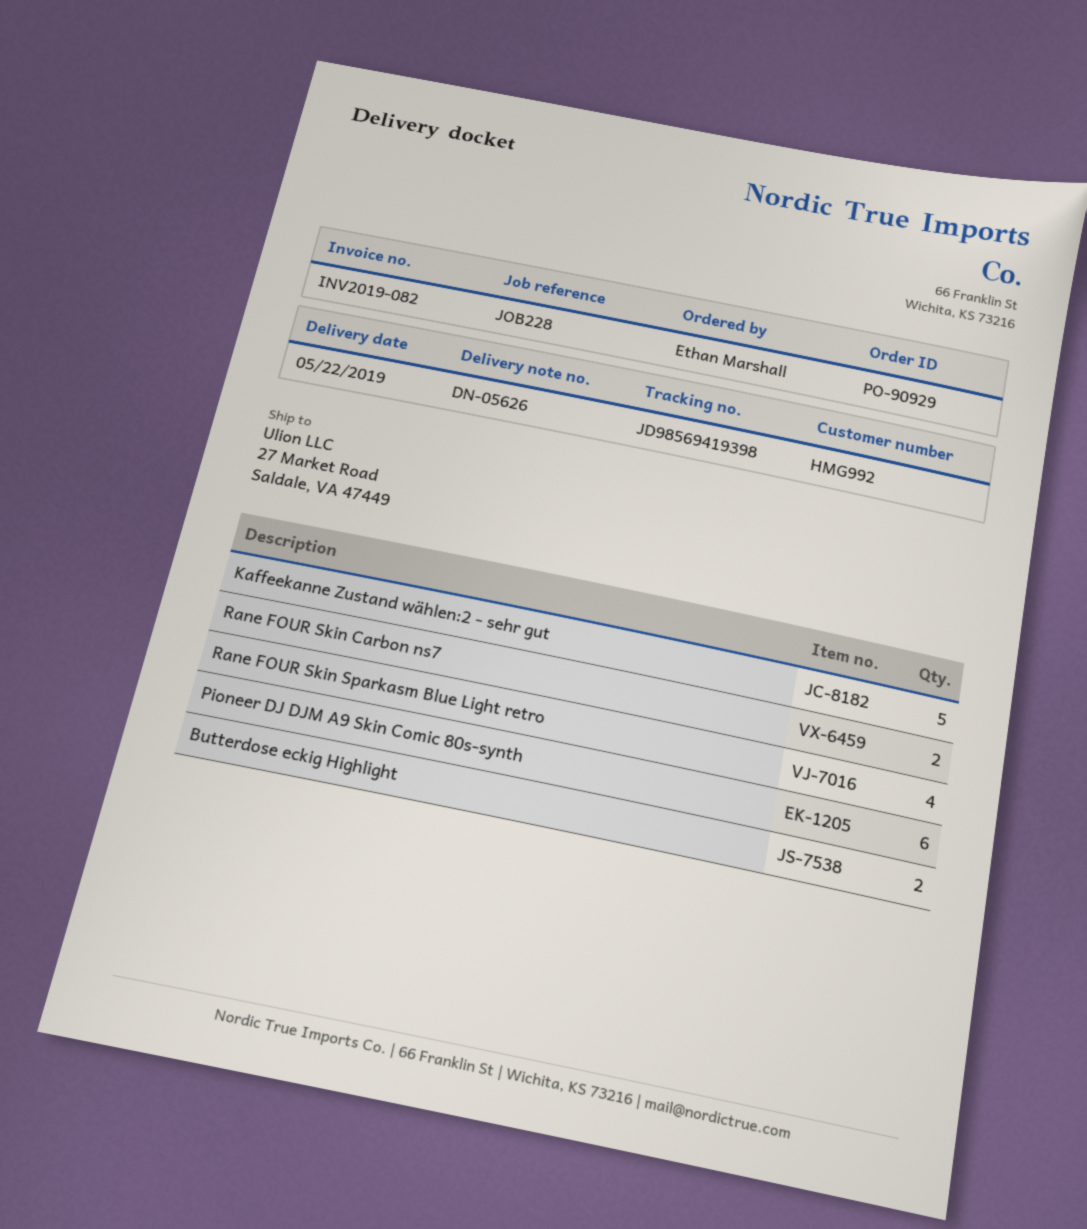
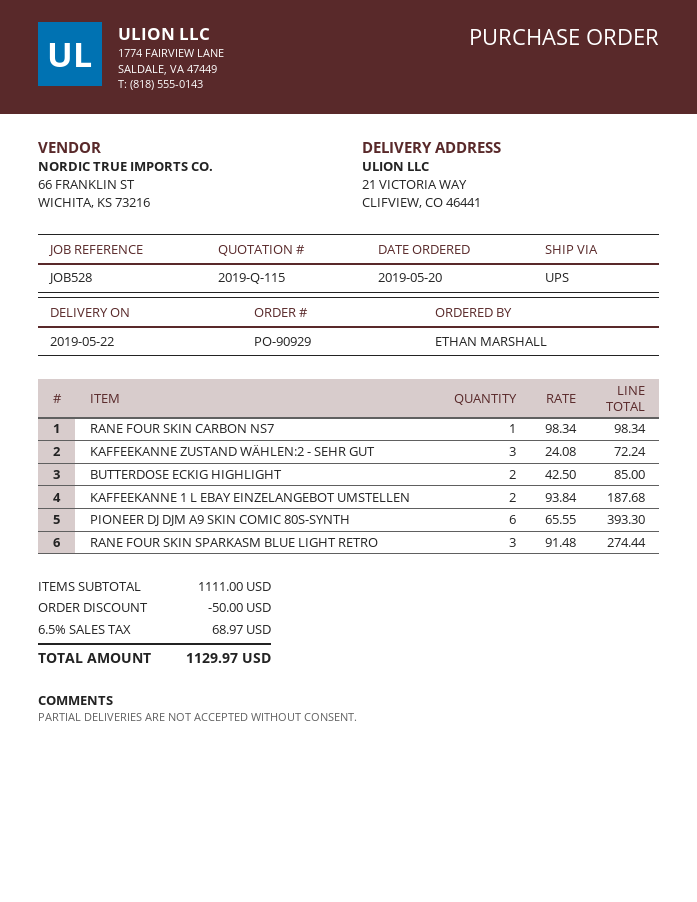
reference: JOB228 -> JOB528
ship to: 27 Market Road, Saldale, VA 47449 -> 21 VICTORIA WAY, CLIFVIEW, CO 46441
Kaffeekanne Zustand wählen:2 - sehr gut: 5 -> 3
Rane FOUR Skin Carbon ns7: 2 -> 1
Rane FOUR Skin Sparkasm Blue Light retro: 4 -> 3
KAFFEEKANNE 1 L EBAY EINZELANGEBOT UMSTELLEN: none -> 2

